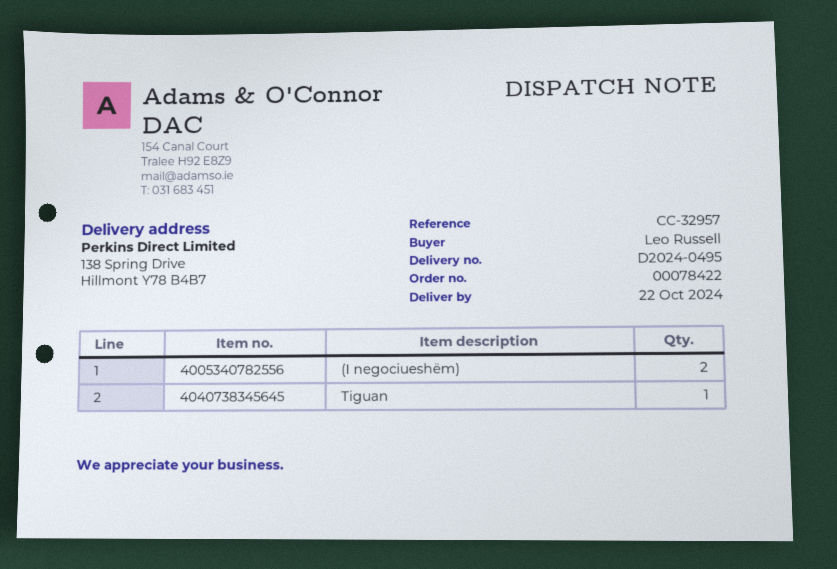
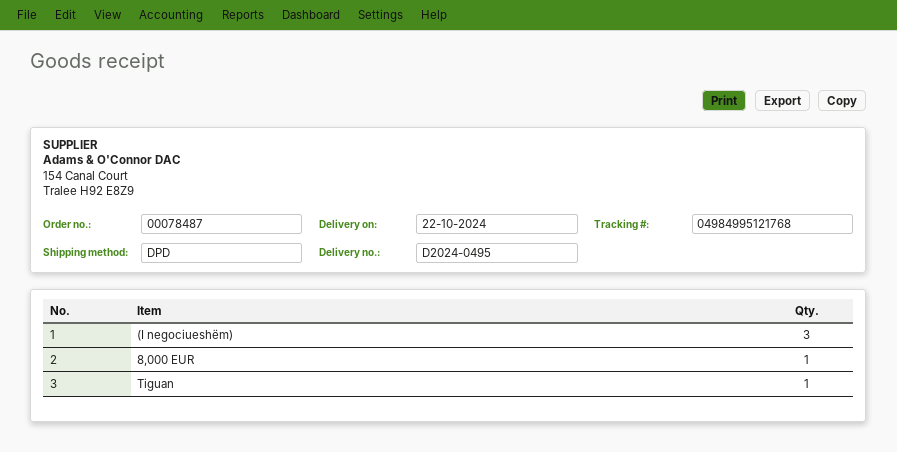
order number: 00078422 -> 00078487
(I negociueshëm): 2 -> 3
8,000 EUR: none -> 1

